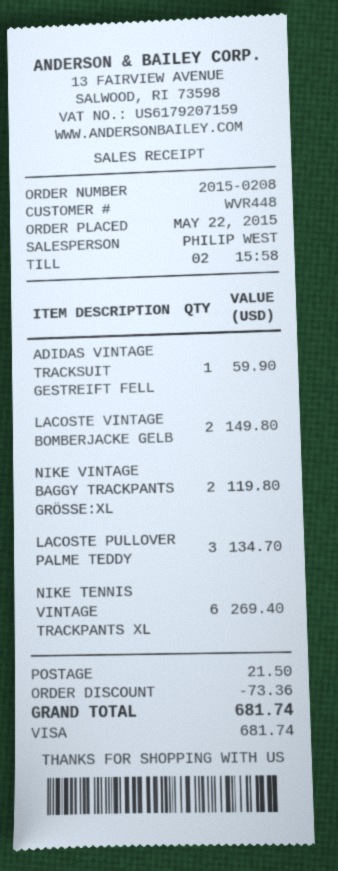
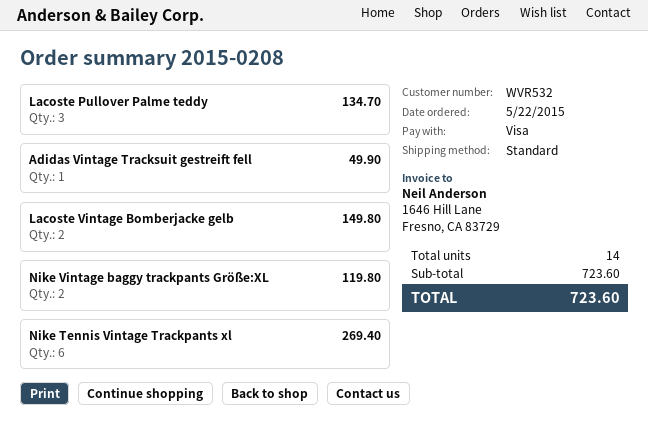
customer number: WVR448 -> WVR532
ADIDAS VINTAGE TRACKSUIT GESTREIFT FELL: 1 for 59.90 -> 1 for 49.90
discount: 73.36 -> none
shipping: 21.50 -> none
total: 681.74 -> 723.60

